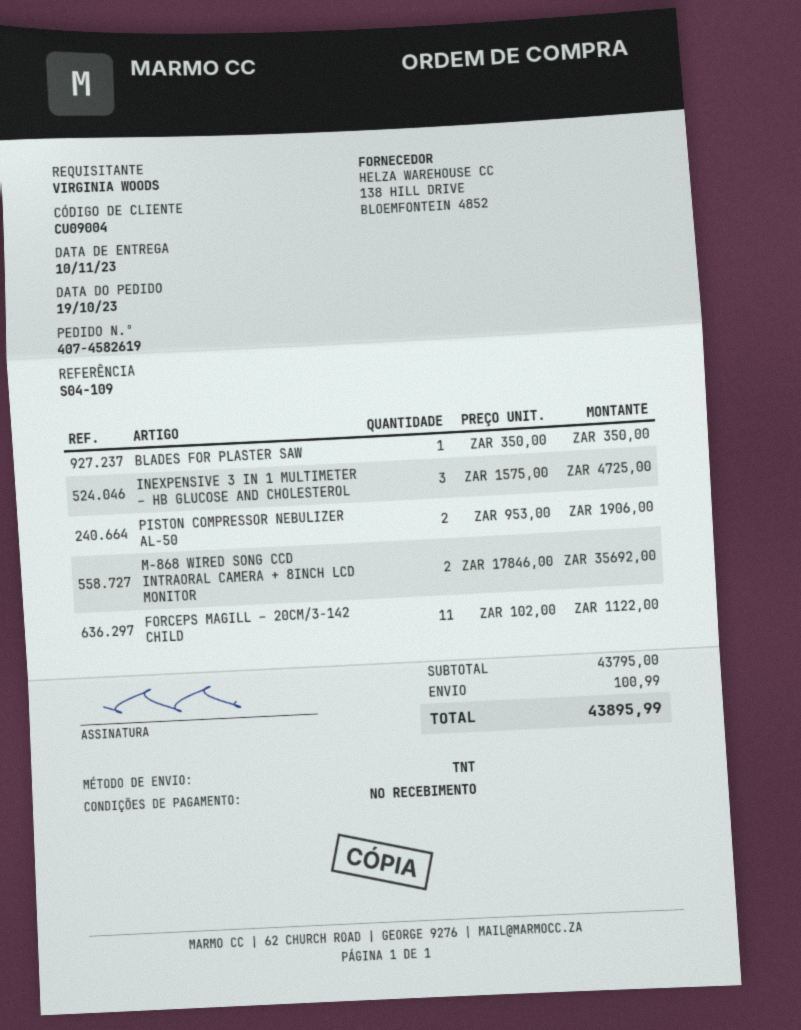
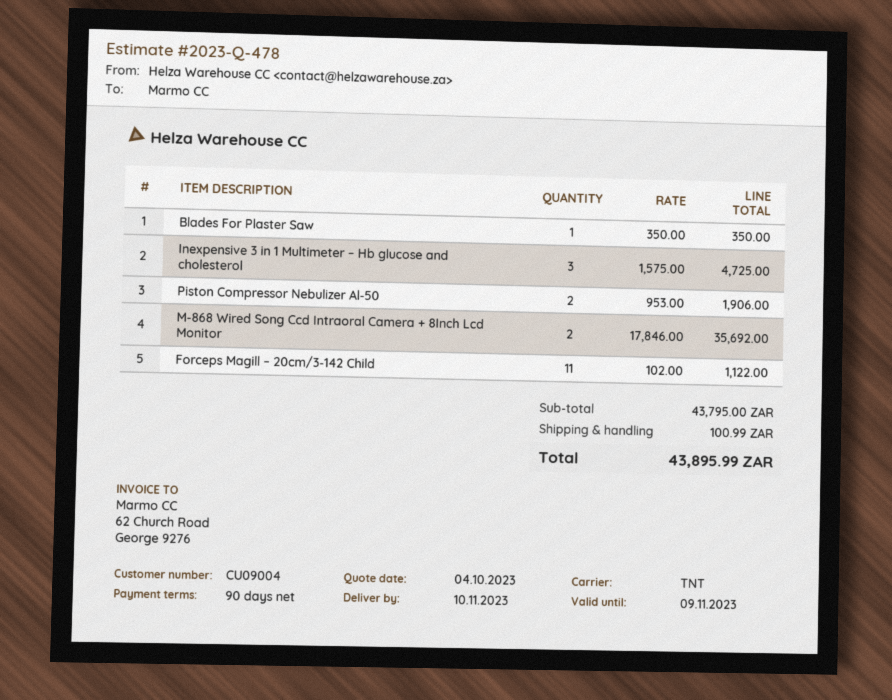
payment terms: on receipt -> 90 days

